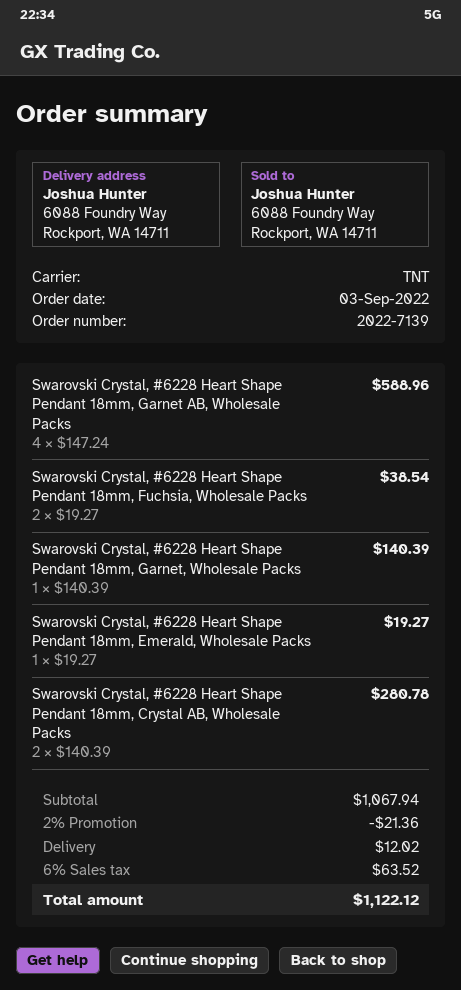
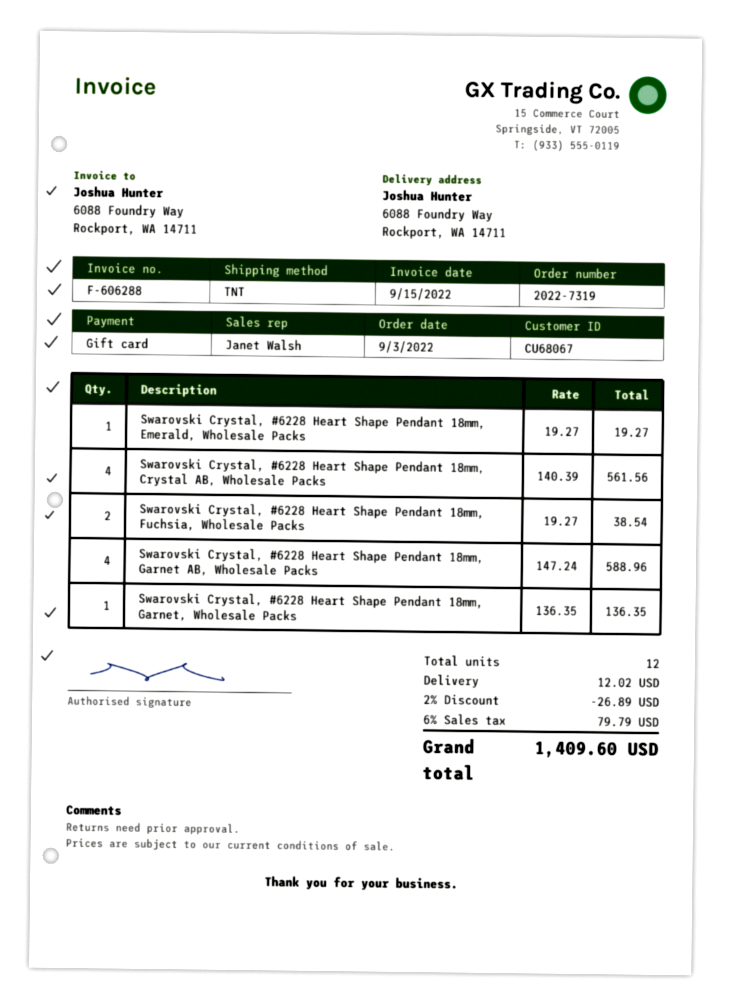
order number: 2022-7139 -> 2022-7319
Swarovski Crystal, #6228 Heart Shape Pendant 18mm, Garnet, Wholesale Packs: 1 x 140.39 = 140.39 -> 1 x 136.35 = 136.35
Swarovski Crystal, #6228 Heart Shape Pendant 18mm, Crystal AB, Wholesale Packs: 2 x 140.39 = 280.78 -> 4 x 140.39 = 561.56
discount: 2% = 21.36 -> 2% = 26.89
tax: 6% = 63.52 -> 6% = 79.79
total: 1122.12 -> 1409.60

